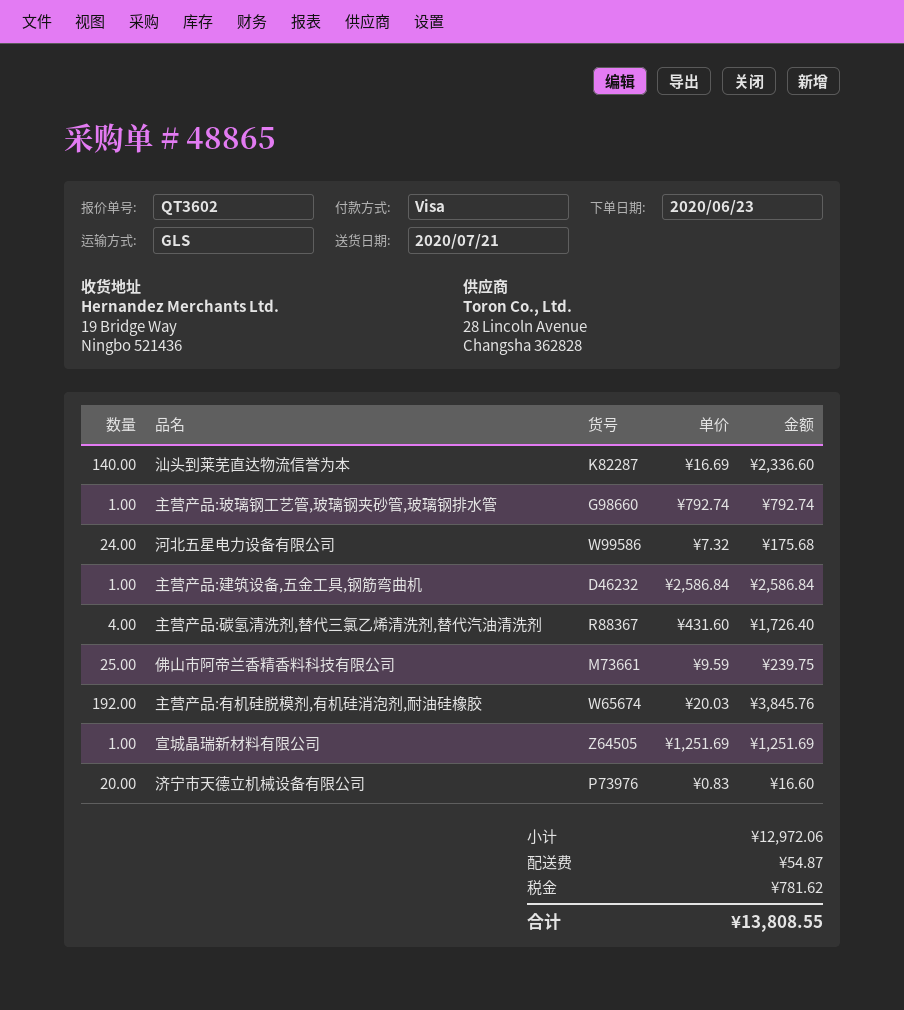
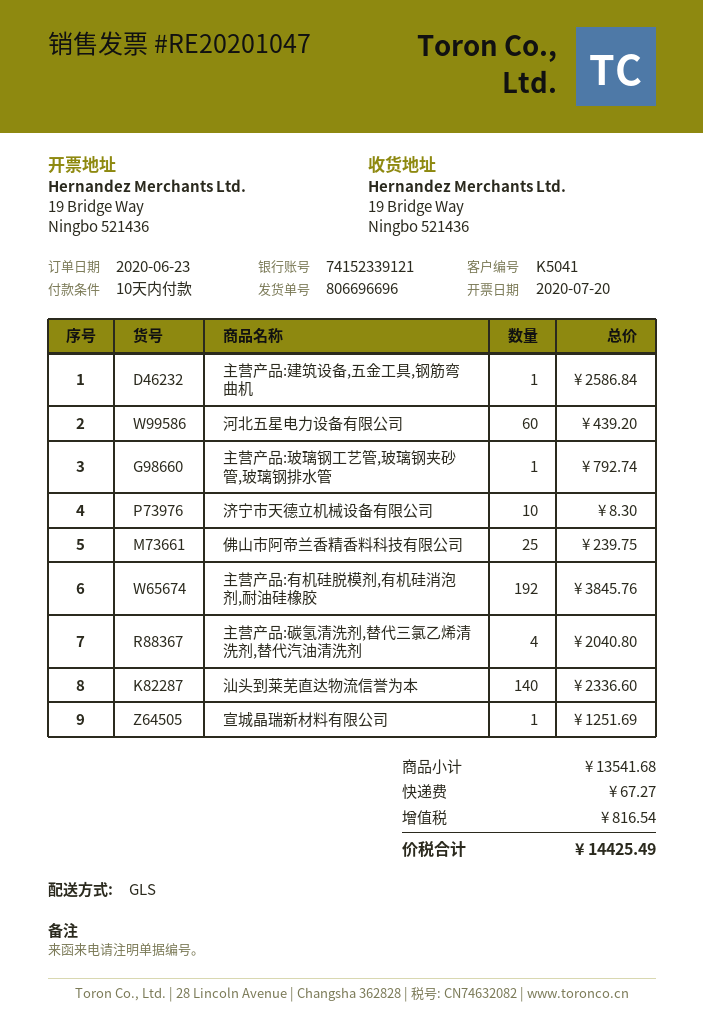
河北五星电力设备有限公司: 24 for 175.68 -> 60 for 439.20
主营产品:碳氢清洗剂,替代三氯乙烯清洗剂,替代汽油清洗剂: 4 for 1726.40 -> 4 for 2040.80
济宁市天德立机械设备有限公司: 20 for 16.60 -> 10 for 8.30
subtotal: 12972.06 -> 13541.68
shipping: 54.87 -> 67.27
tax: 781.62 -> 816.54
total: 13808.55 -> 14425.49

